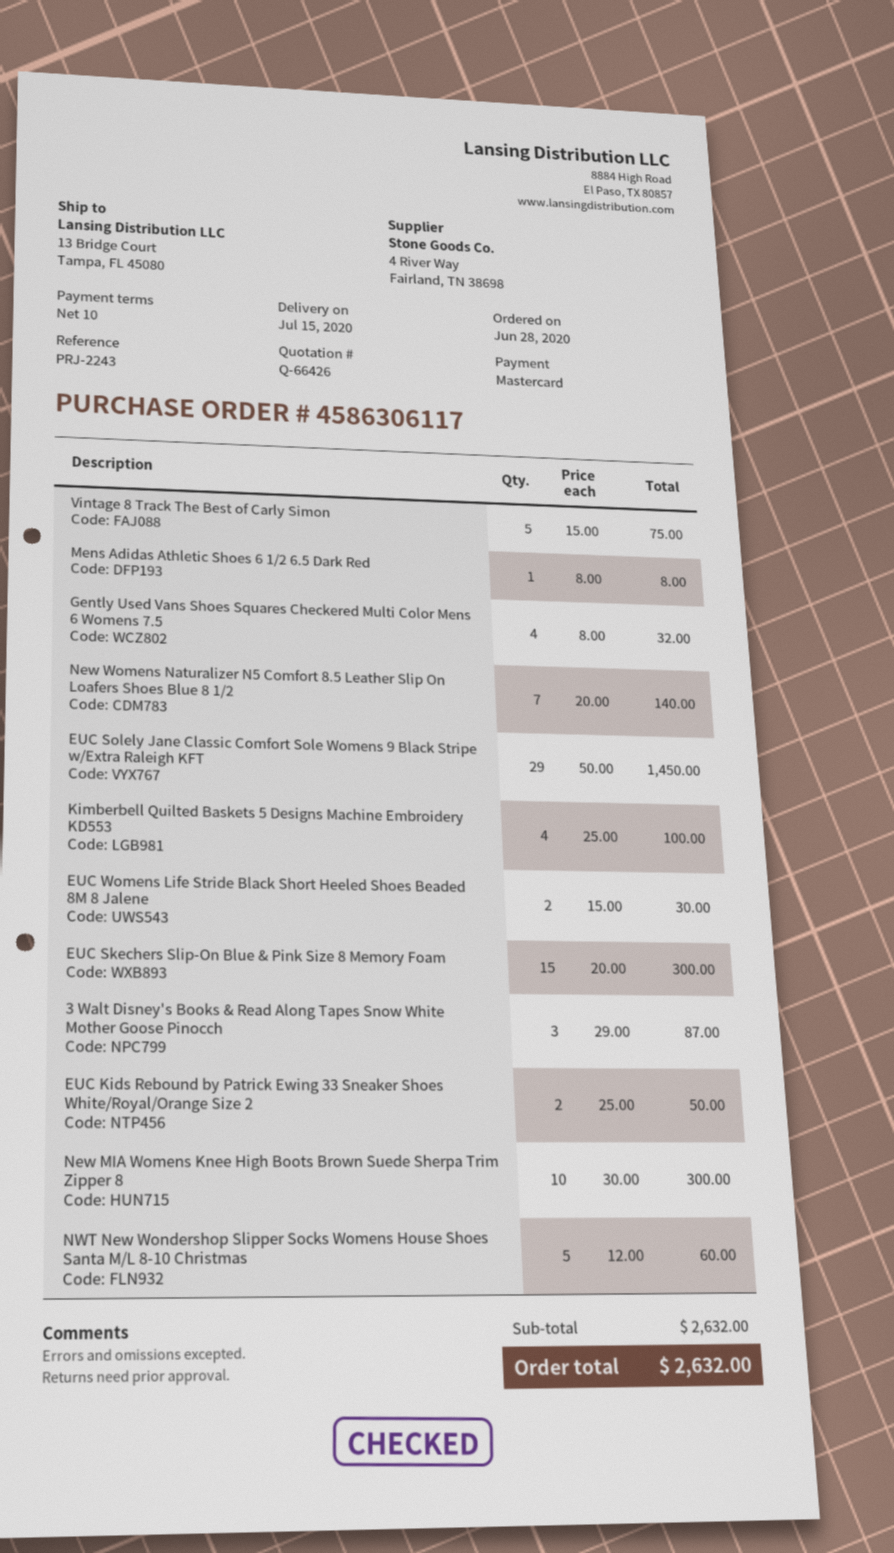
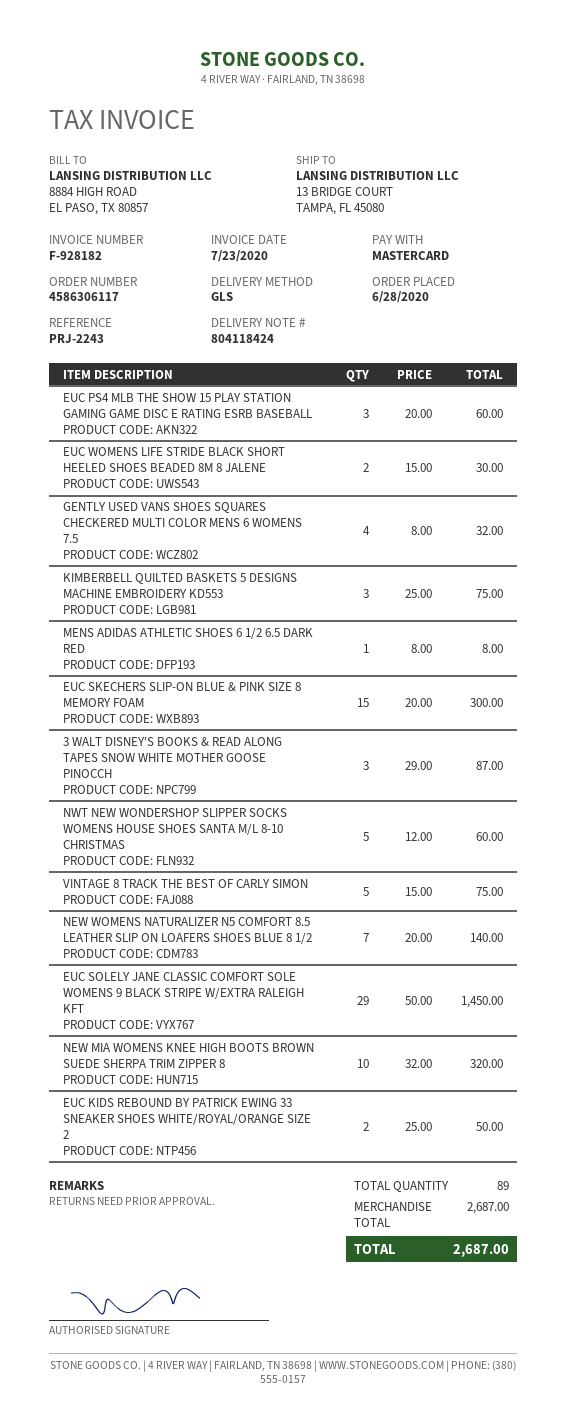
Kimberbell Quilted Baskets 5 Designs Machine Embroidery KD553: 4 x 25.00 = 100.00 -> 3 x 25.00 = 75.00
New MIA Womens Knee High Boots Brown Suede Sherpa Trim Zipper 8: 10 x 30.00 = 300.00 -> 10 x 32.00 = 320.00
EUC PS4 MLB THE SHOW 15 PLAY STATION GAMING GAME DISC E RATING ESRB BASEBALL: none -> 3 x 20.00 = 60.00
subtotal: 2632.00 -> 2687.00
total: 2632.00 -> 2687.00

